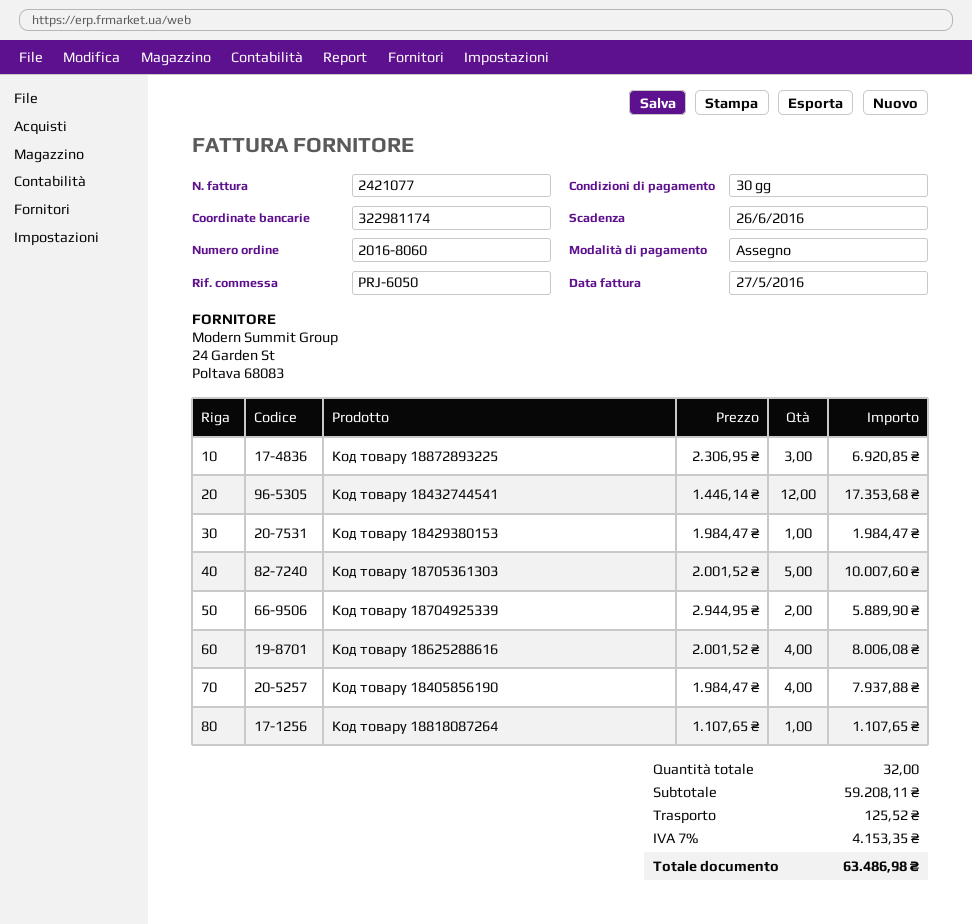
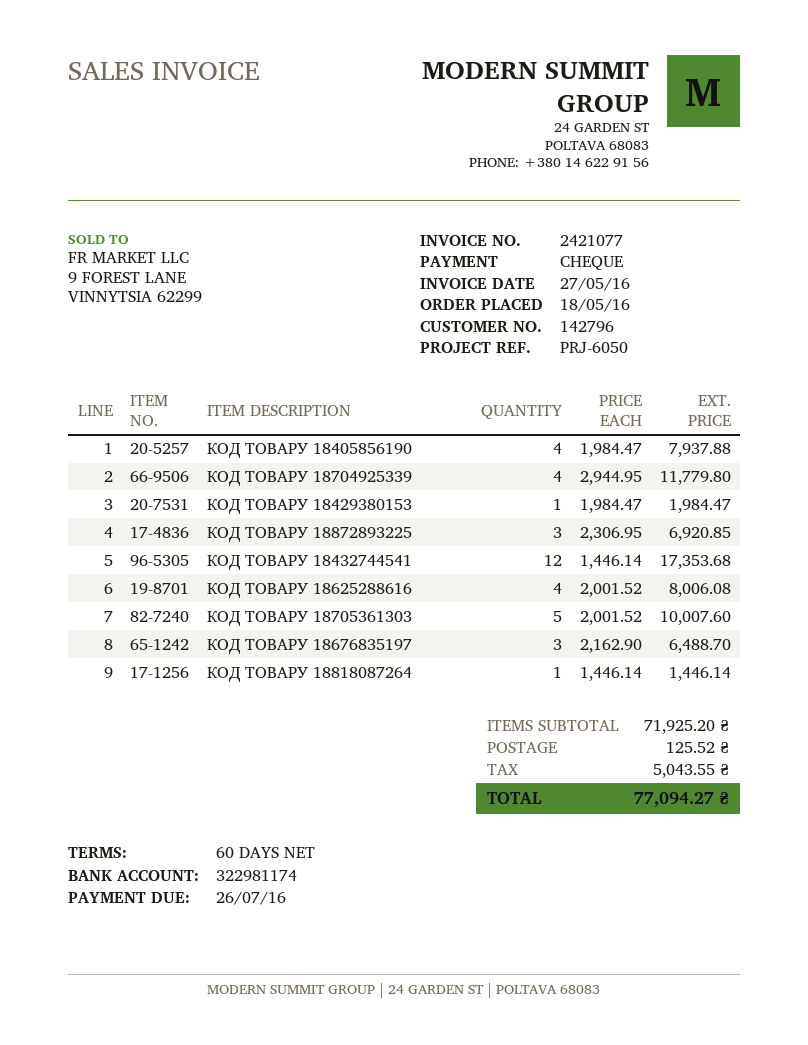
payment terms: 30 days -> 60 days
due date: 2016-06-26 -> 2016-07-26
Код товару 18704925339: 2 x 2944.95 = 5889.90 -> 4 x 2944.95 = 11779.80
Код товару 18818087264: 1 x 1107.65 = 1107.65 -> 1 x 1446.14 = 1446.14
КОД ТОВАРУ 18676835197: none -> 3 x 2162.90 = 6488.70
subtotal: 59208.11 -> 71925.20
tax: 4153.35 -> 5043.55
total: 63486.98 -> 77094.27

